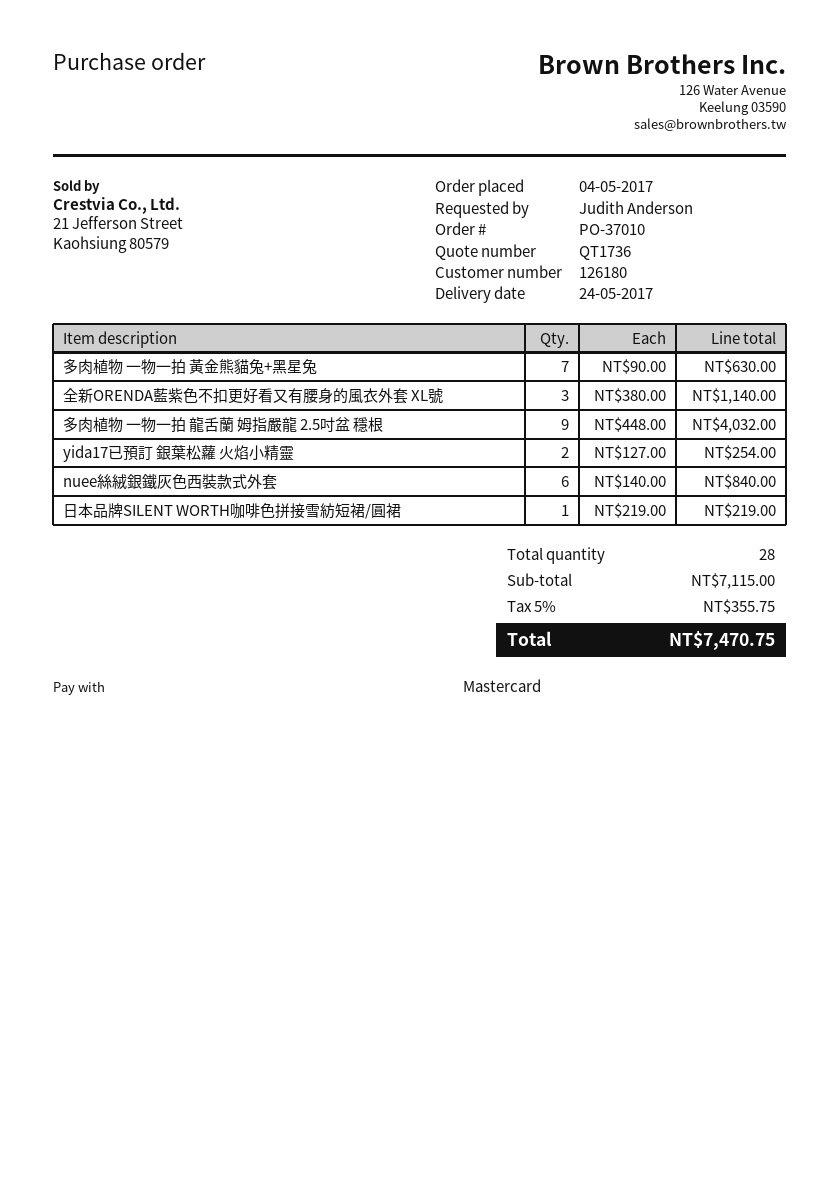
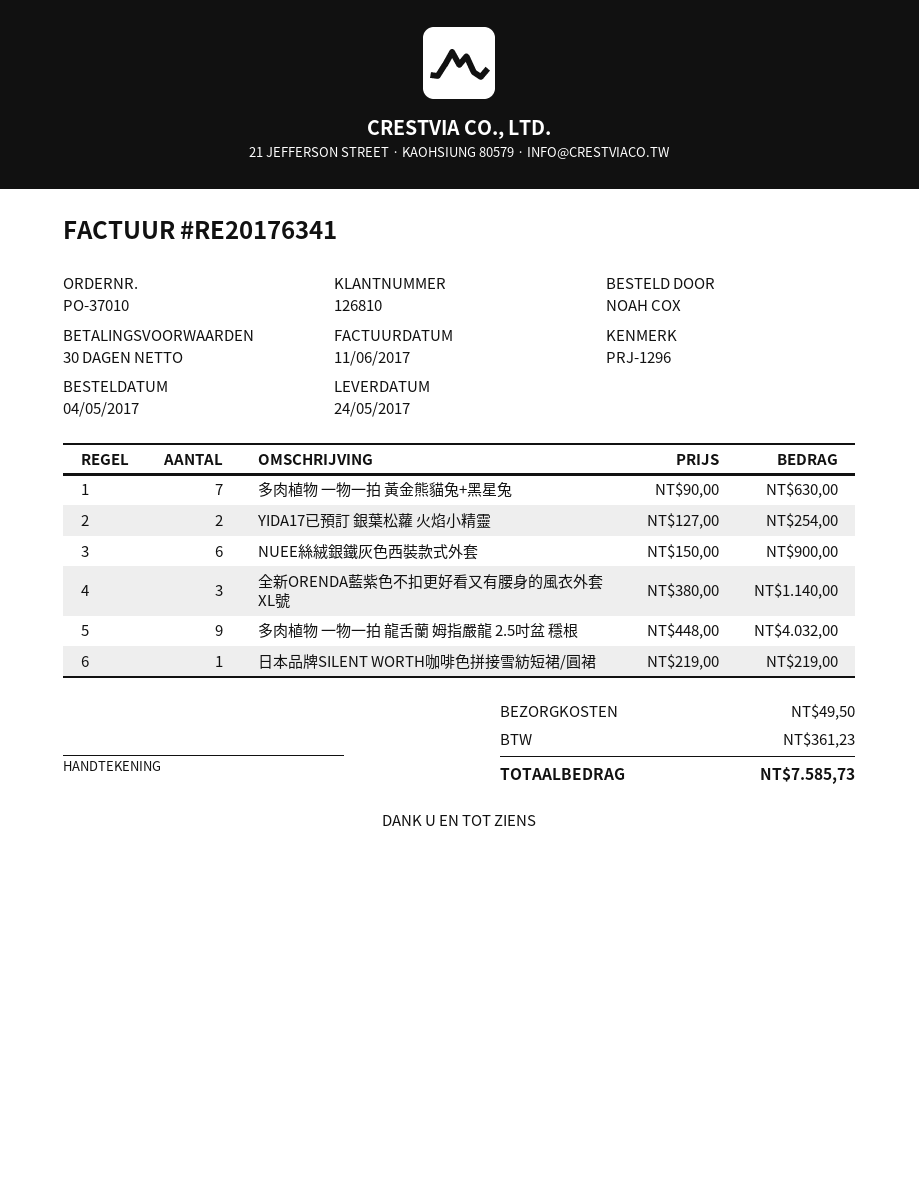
customer number: 126180 -> 126810
ordered by: Judith Anderson -> NOAH COX
nuee絲絨銀鐵灰色西裝款式外套: 6 x 140.00 = 840.00 -> 6 x 150.00 = 900.00
shipping: none -> 49.50
tax: 355.75 -> 361.23
total: 7470.75 -> 7585.73

